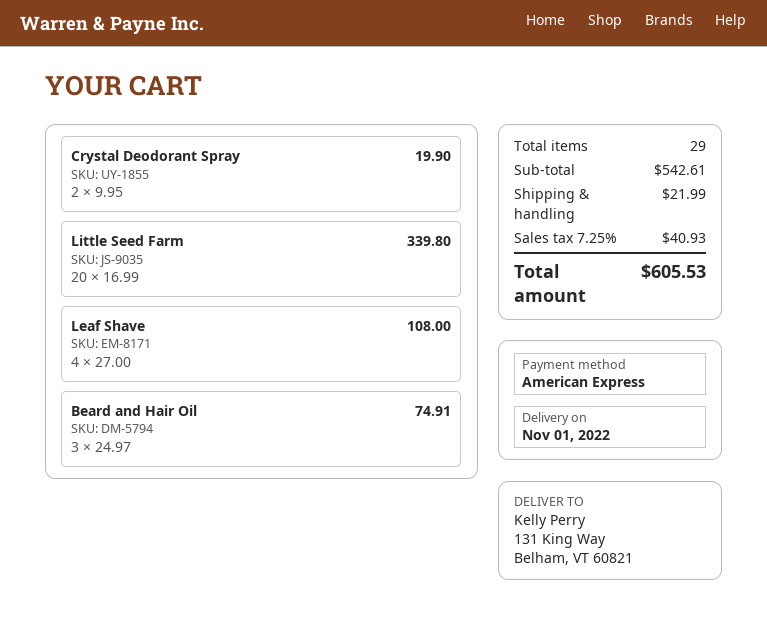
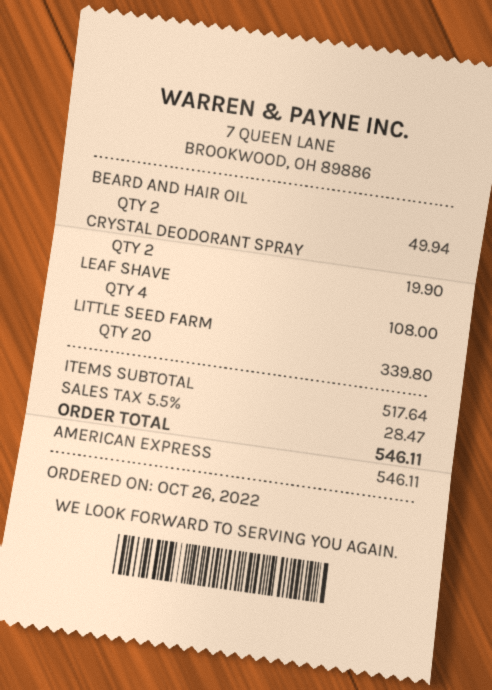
Beard and Hair Oil: 3 for 74.91 -> 2 for 49.94
subtotal: 542.61 -> 517.64
shipping: 21.99 -> none
tax: 7.25% = 40.93 -> 5.5% = 28.47
total: 605.53 -> 546.11

